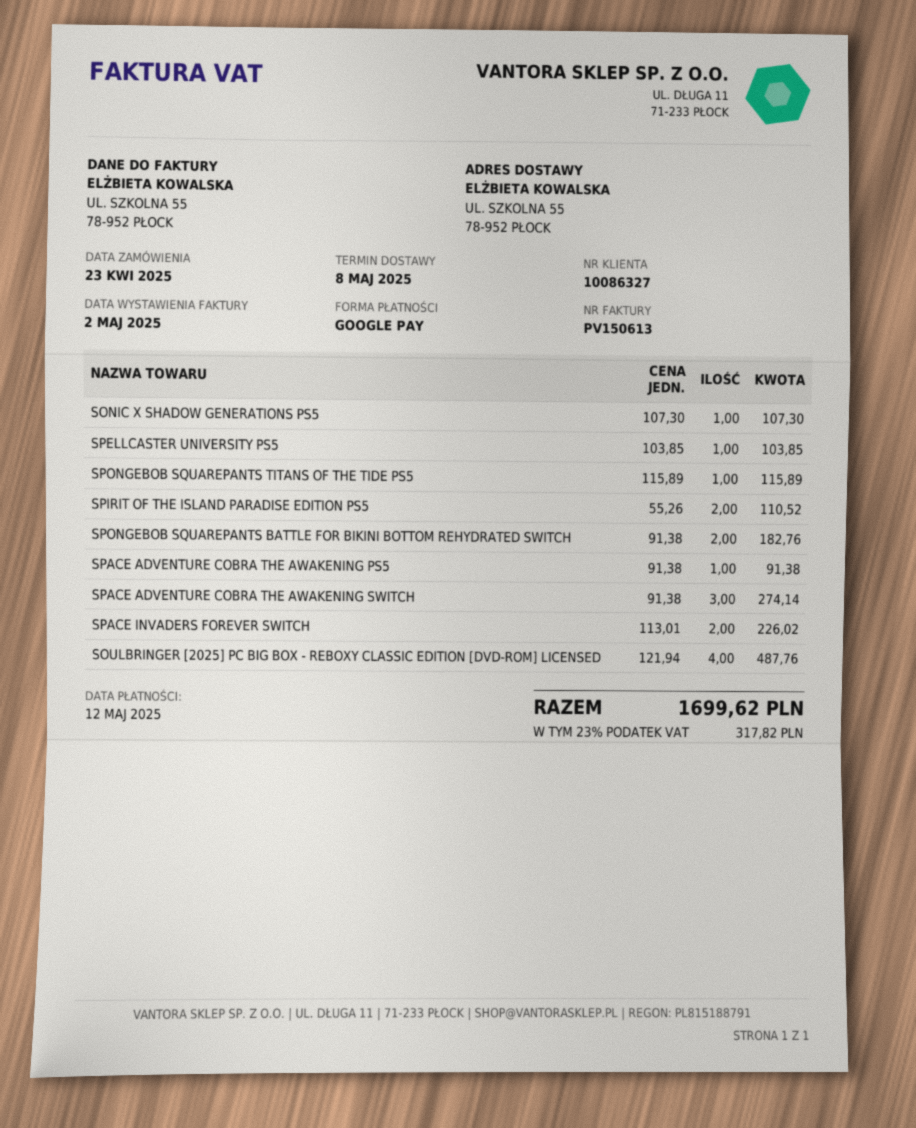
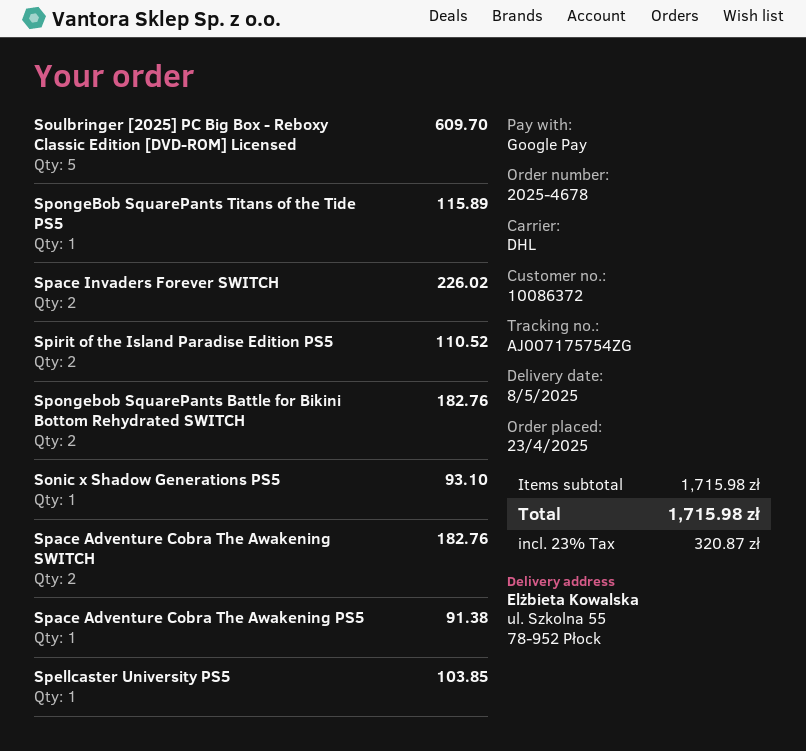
customer number: 10086327 -> 10086372
SONIC X SHADOW GENERATIONS PS5: 1 for 107.30 -> 1 for 93.10
SPACE ADVENTURE COBRA THE AWAKENING SWITCH: 3 for 274.14 -> 2 for 182.76
SOULBRINGER [2025] PC BIG BOX - REBOXY CLASSIC EDITION [DVD-ROM] LICENSED: 4 for 487.76 -> 5 for 609.70
tax: 23% = 317.82 -> 23% = 320.87
total: 1699.62 -> 1715.98

